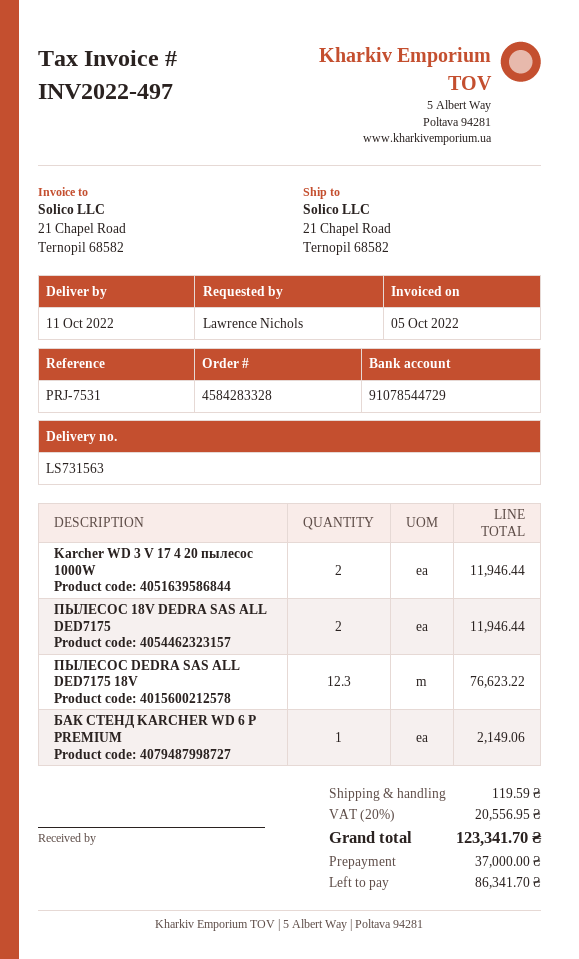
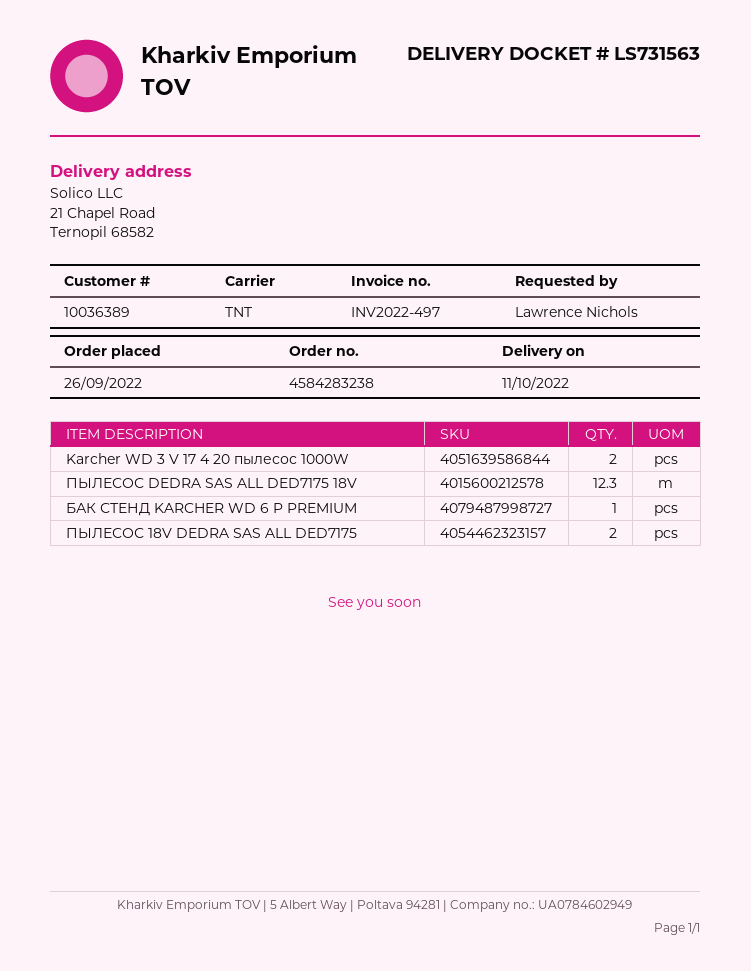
order number: 4584283328 -> 4584283238

